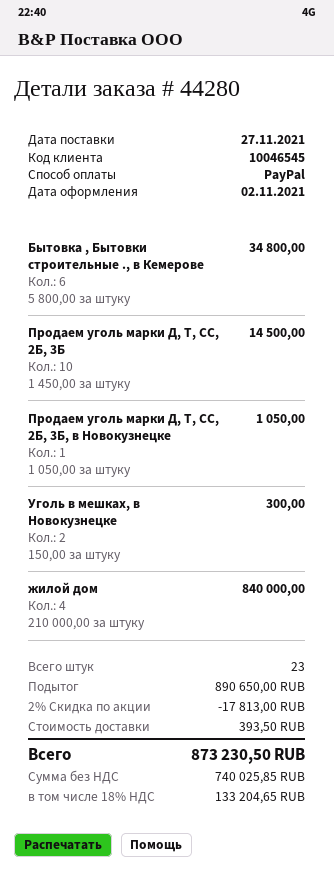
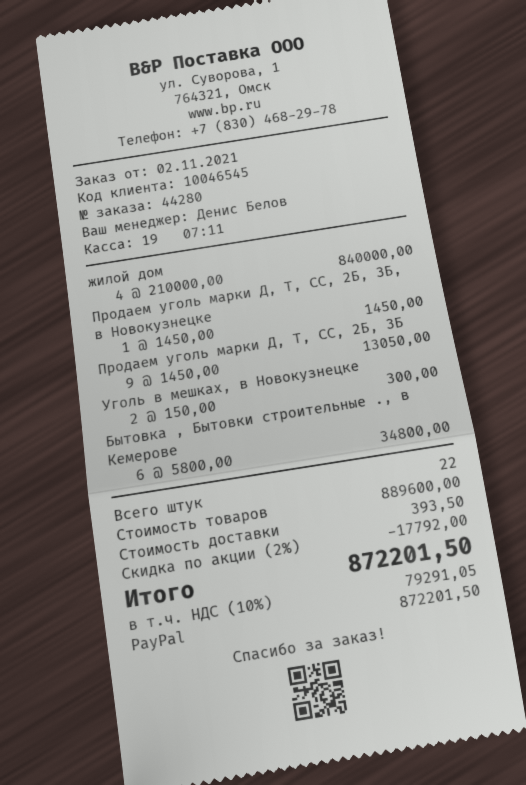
Продаем уголь марки Д, Т, СС, 2Б, 3Б: 10 x 1450.00 = 14500.00 -> 9 x 1450.00 = 13050.00
Продаем уголь марки Д, Т, СС, 2Б, 3Б, в Новокузнецке: 1 x 1050.00 = 1050.00 -> 1 x 1450.00 = 1450.00
total quantity: 23 -> 22
subtotal: 890650.00 -> 889600.00
discount: 2% = 17813.00 -> 2% = 17792.00
tax: 18% = 133204.65 -> 10% = 79291.05
total: 873230.50 -> 872201.50

